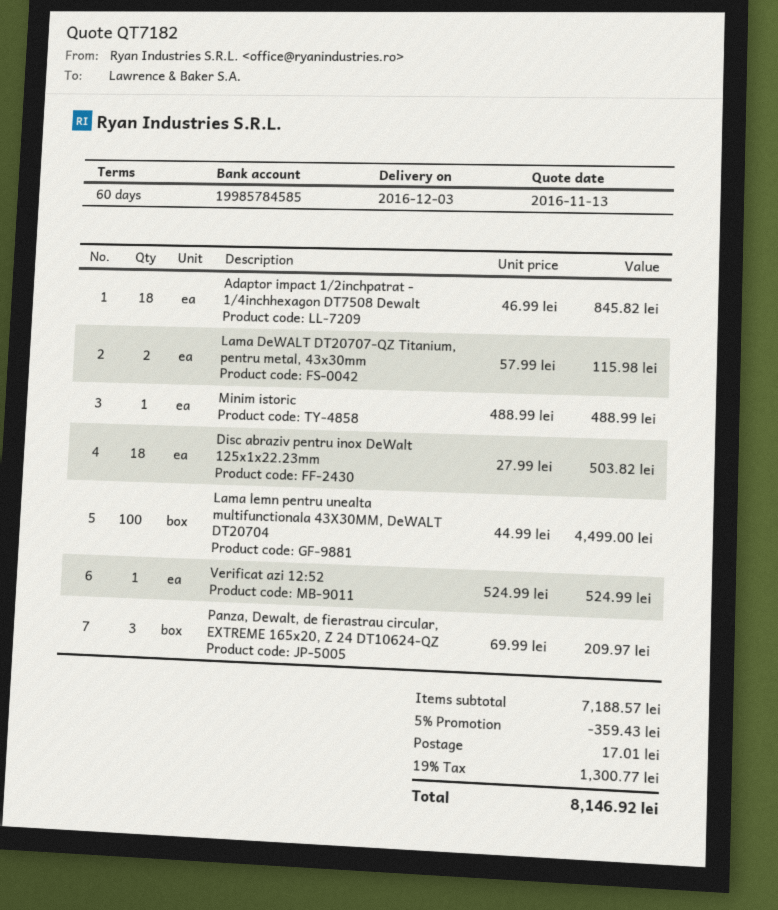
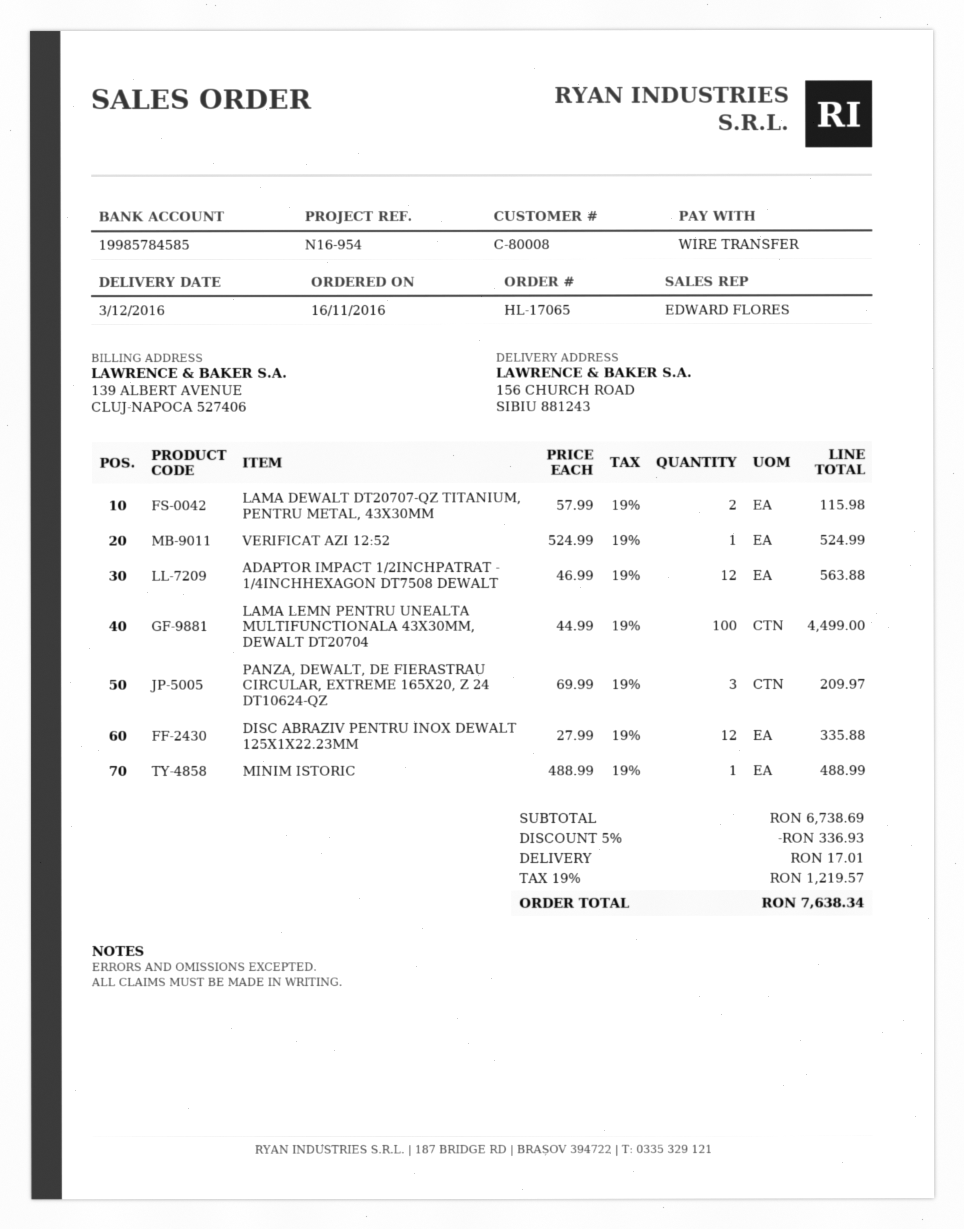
Adaptor impact 1/2inchpatrat - 1/4inchhexagon DT7508 Dewalt: 18 x 46.99 = 845.82 -> 12 x 46.99 = 563.88
Disc abraziv pentru inox DeWalt 125x1x22.23mm: 18 x 27.99 = 503.82 -> 12 x 27.99 = 335.88
subtotal: 7188.57 -> 6738.69
discount: 5% = 359.43 -> 5% = 336.93
tax: 19% = 1300.77 -> 19% = 1219.57
total: 8146.92 -> 7638.34

